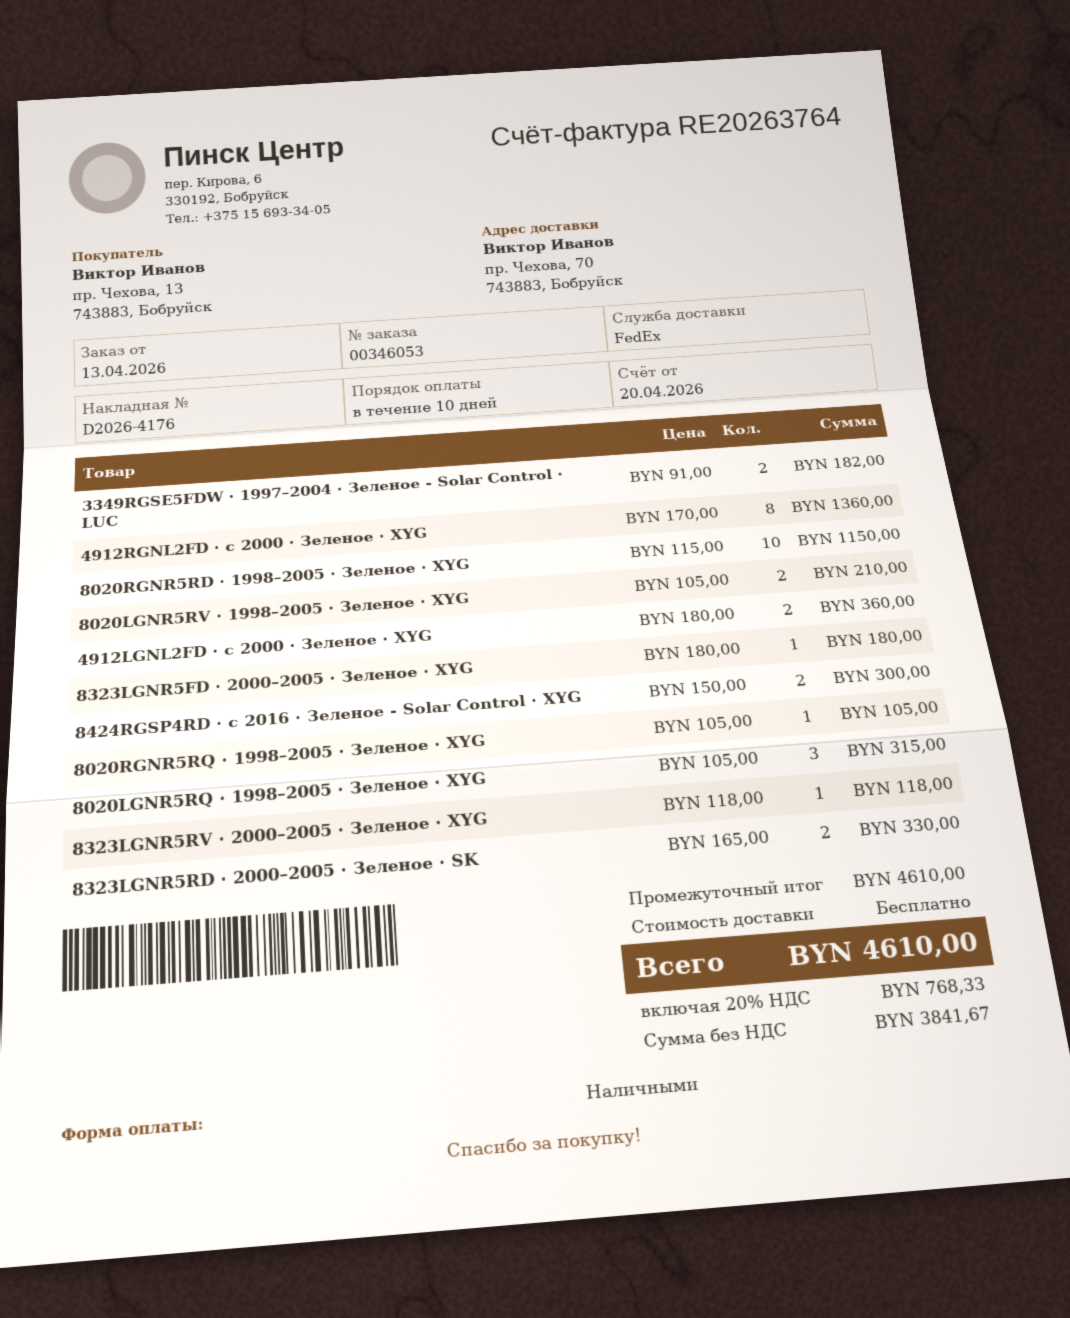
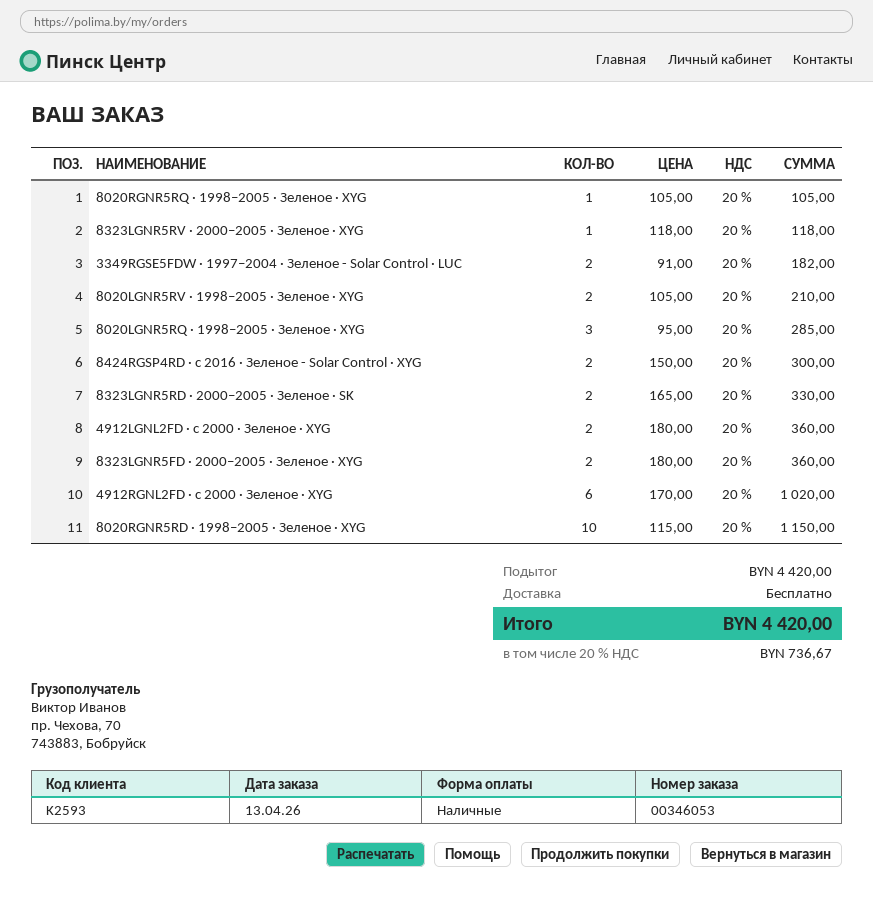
4912RGNL2FD · с 2000 · Зеленое · XYG: 8 x 170.00 = 1360.00 -> 6 x 170.00 = 1020.00
8323LGNR5FD · 2000–2005 · Зеленое · XYG: 1 x 180.00 = 180.00 -> 2 x 180.00 = 360.00
8020LGNR5RQ · 1998–2005 · Зеленое · XYG: 3 x 105.00 = 315.00 -> 3 x 95.00 = 285.00
subtotal: 4610.00 -> 4420.00
tax: 20% = 768.33 -> 20% = 736.67
total: 4610.00 -> 4420.00

